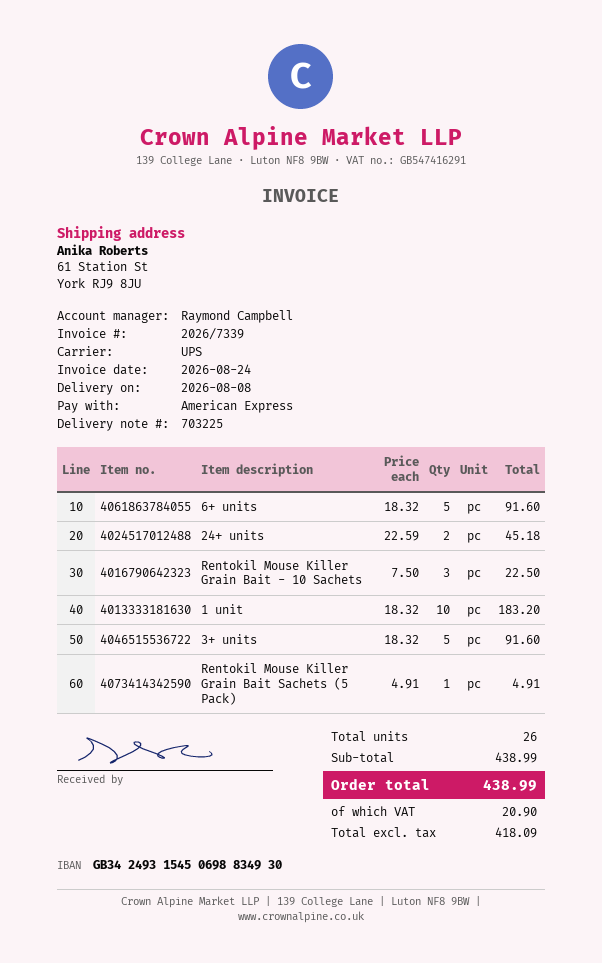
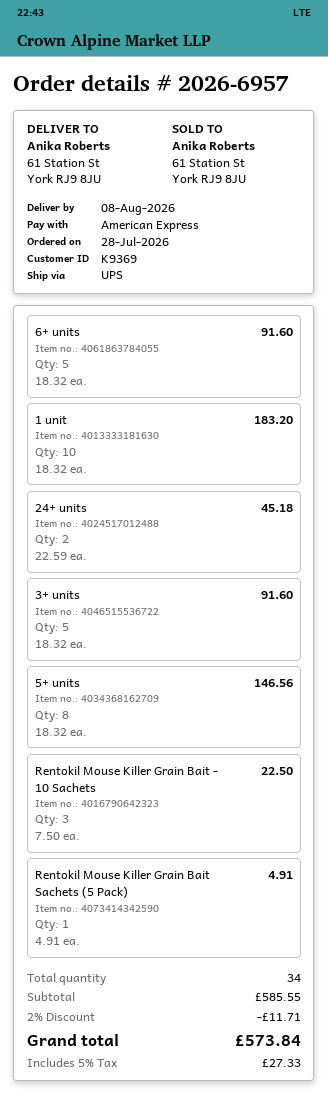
5+ units: none -> 8 x 18.32 = 146.56
total quantity: 26 -> 34
subtotal: 438.99 -> 585.55
discount: none -> 2% = 11.71
tax: 20.90 -> 27.33
total: 438.99 -> 573.84

